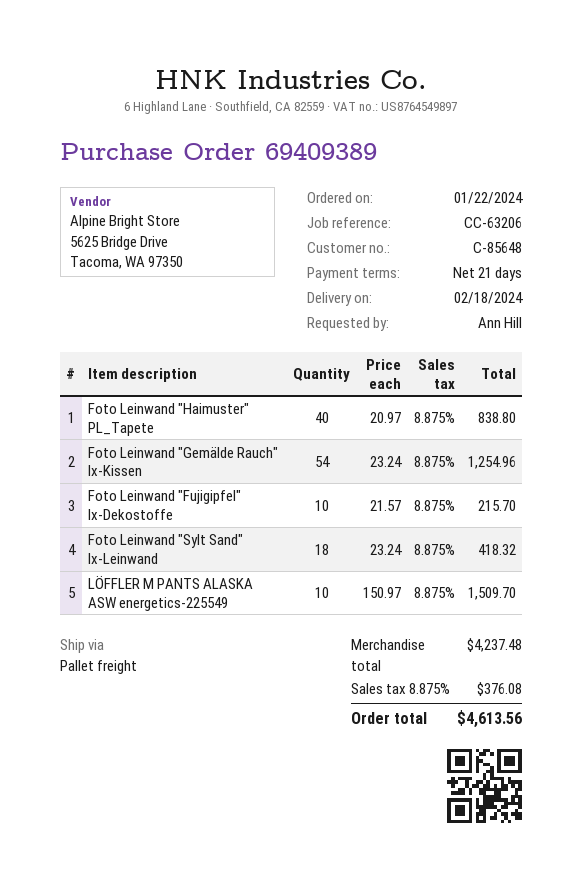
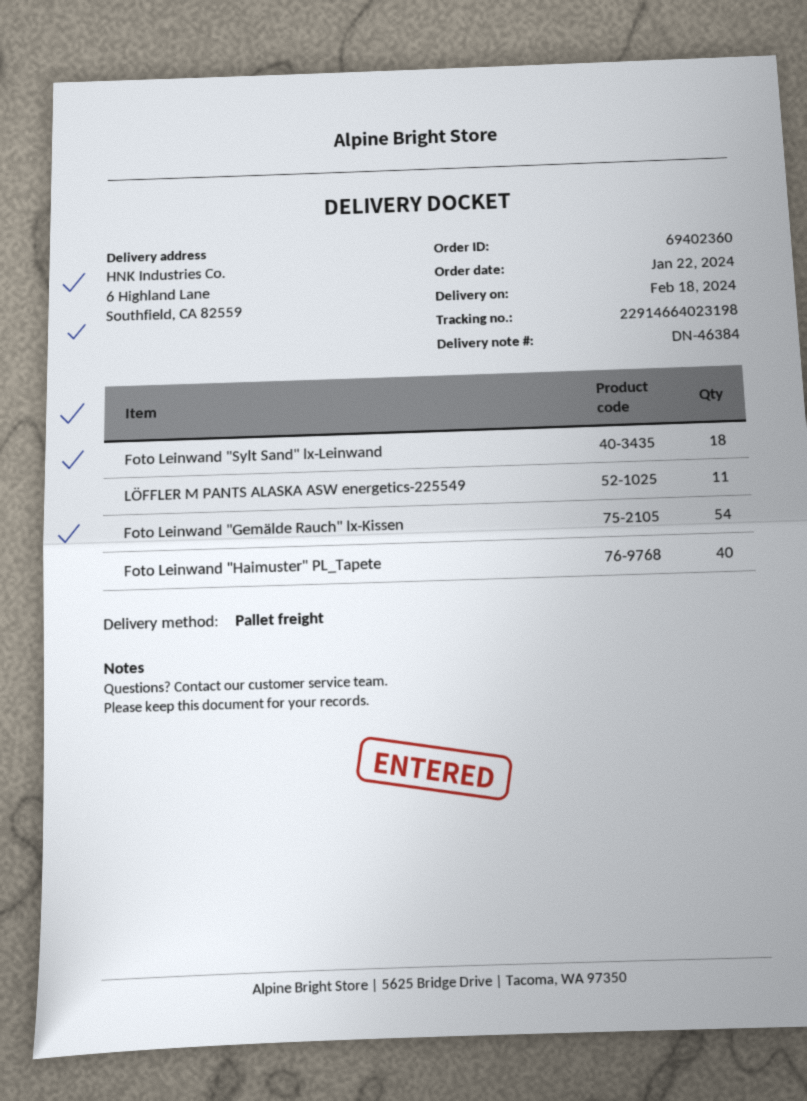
order number: 69409389 -> 69402360
Foto Leinwand "Fujigipfel" lx-Dekostoffe: 10 -> none
LÖFFLER M PANTS ALASKA ASW energetics-225549: 10 -> 11

